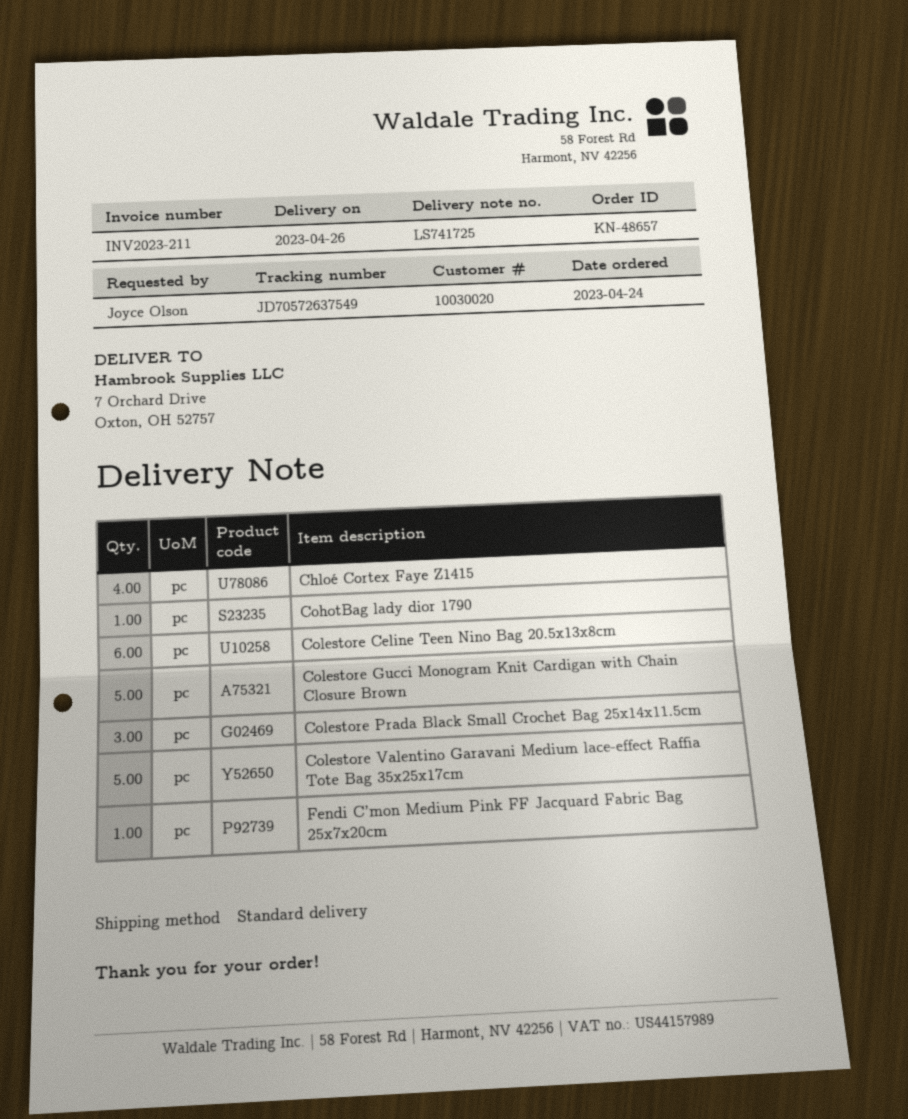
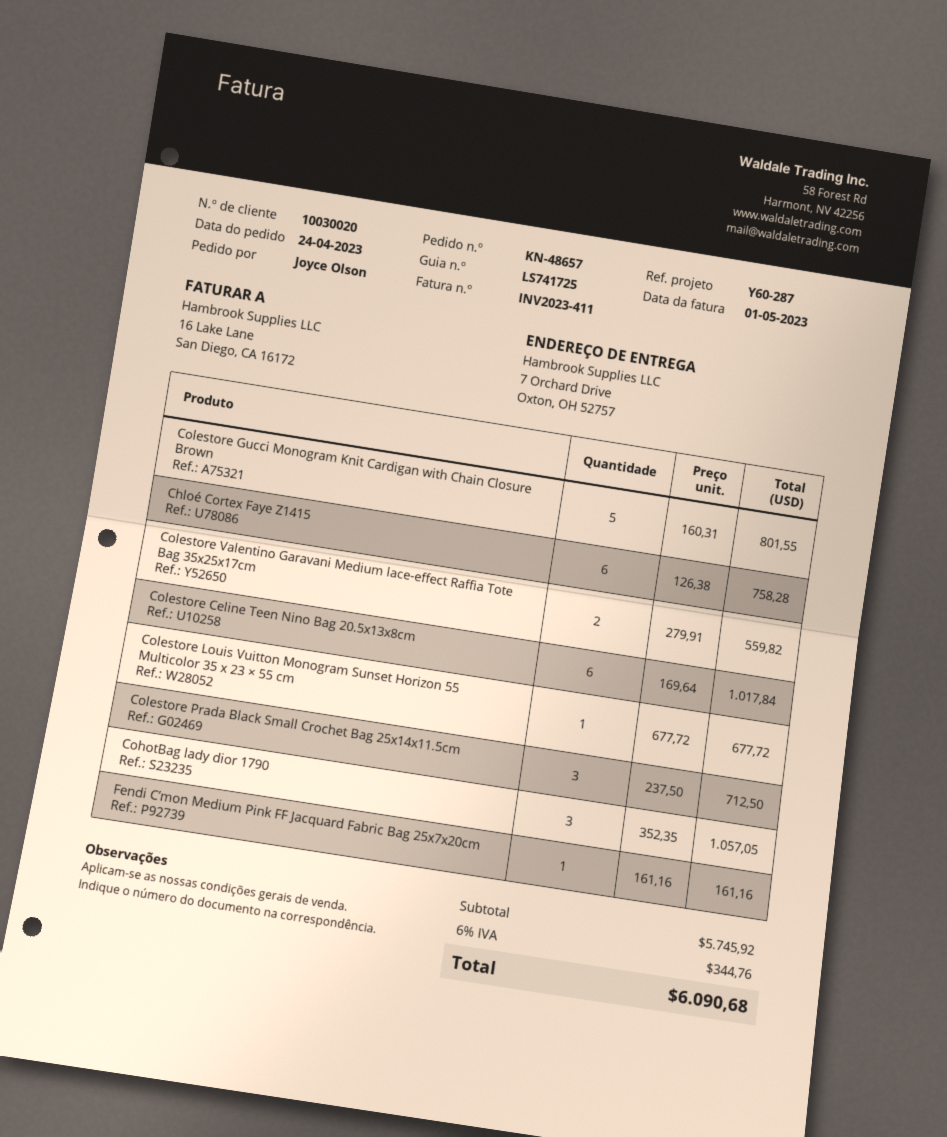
invoice number: INV2023-211 -> INV2023-411
Chloé Cortex Faye Z1415: 4 -> 6
CohotBag lady dior 1790: 1 -> 3
Colestore Valentino Garavani Medium lace-effect Raffia Tote Bag 35x25x17cm: 5 -> 2
Colestore Louis Vuitton Monogram Sunset Horizon 55 Multicolor 35 x 23 × 55 cm: none -> 1

